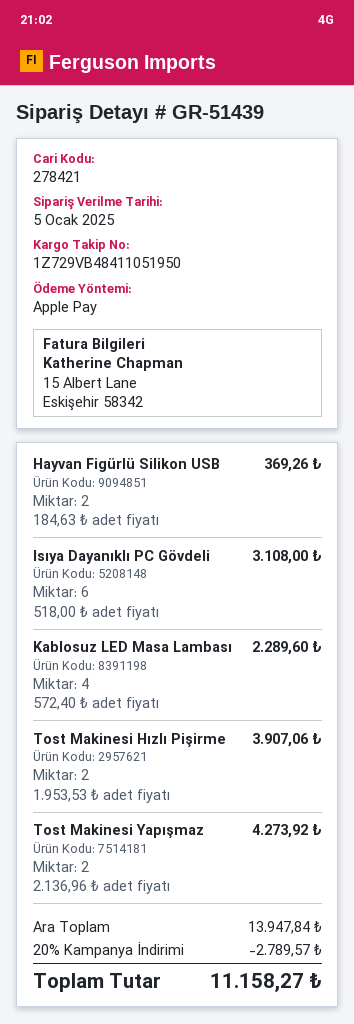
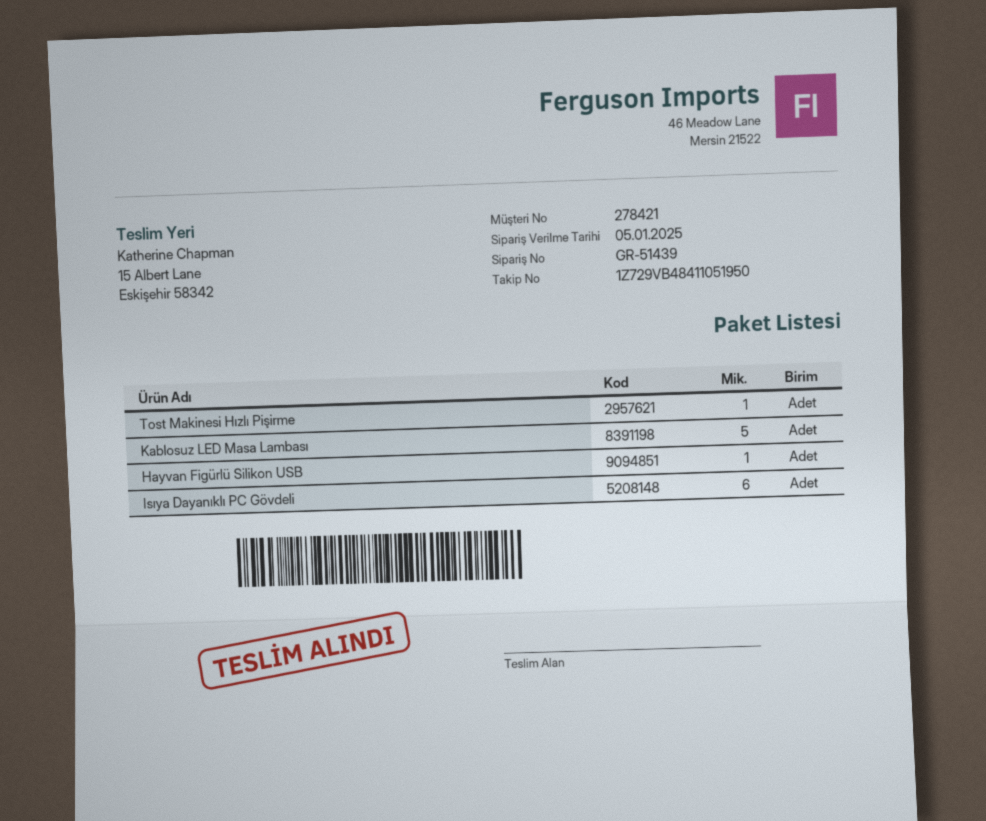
Hayvan Figürlü Silikon USB: 2 -> 1
Kablosuz LED Masa Lambası: 4 -> 5
Tost Makinesi Hızlı Pişirme: 2 -> 1
Tost Makinesi Yapışmaz: 2 -> none

